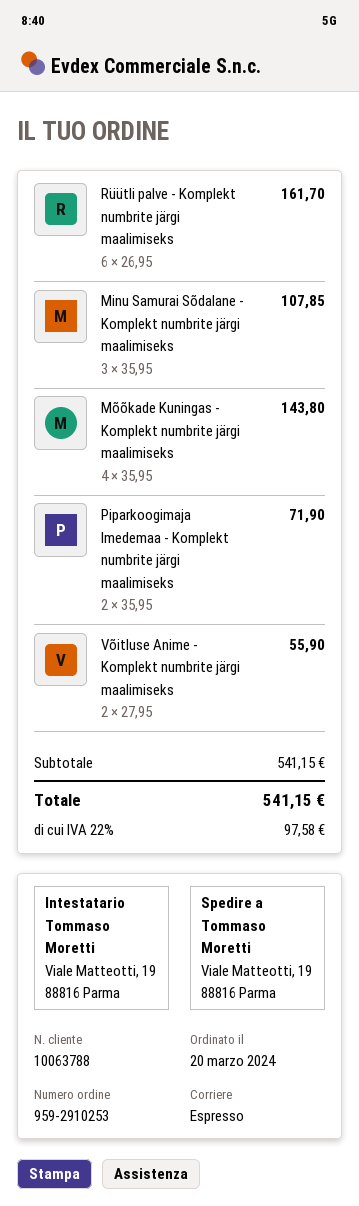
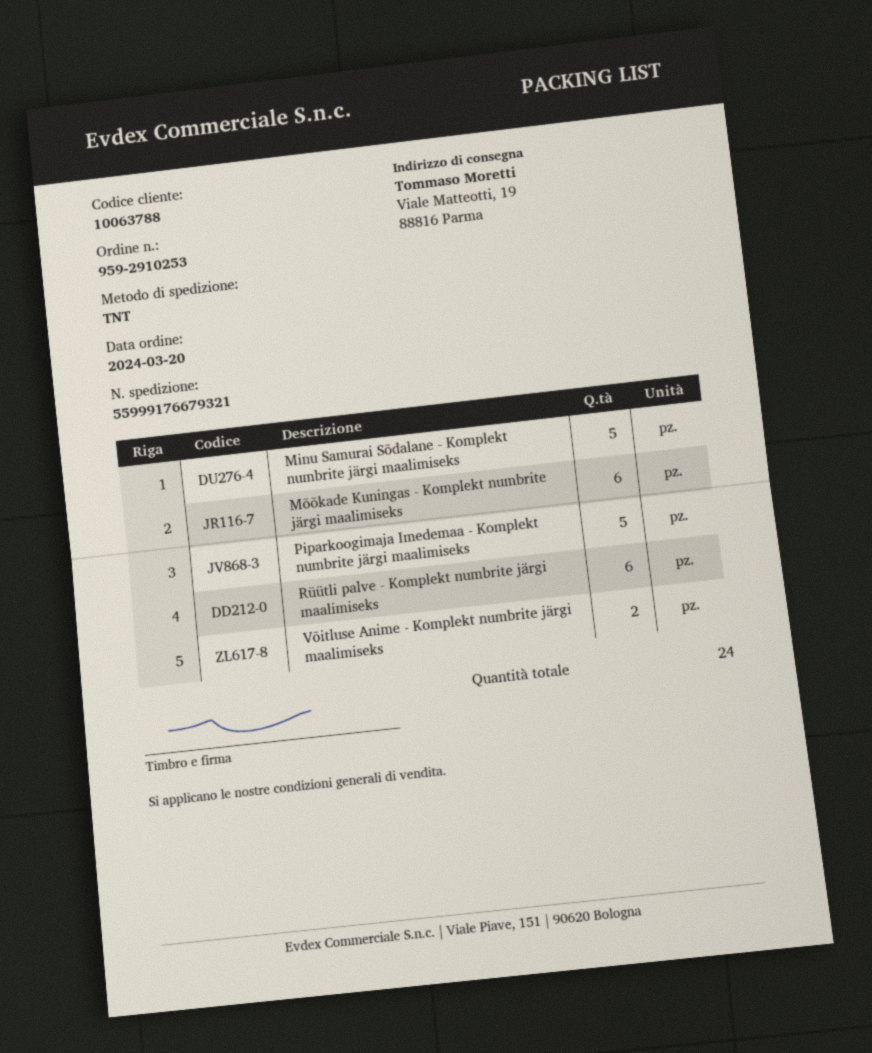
shipping method: express -> TNT
Minu Samurai Sõdalane - Komplekt numbrite järgi maalimiseks: 3 -> 5
Mõõkade Kuningas - Komplekt numbrite järgi maalimiseks: 4 -> 6
Piparkoogimaja Imedemaa - Komplekt numbrite järgi maalimiseks: 2 -> 5

